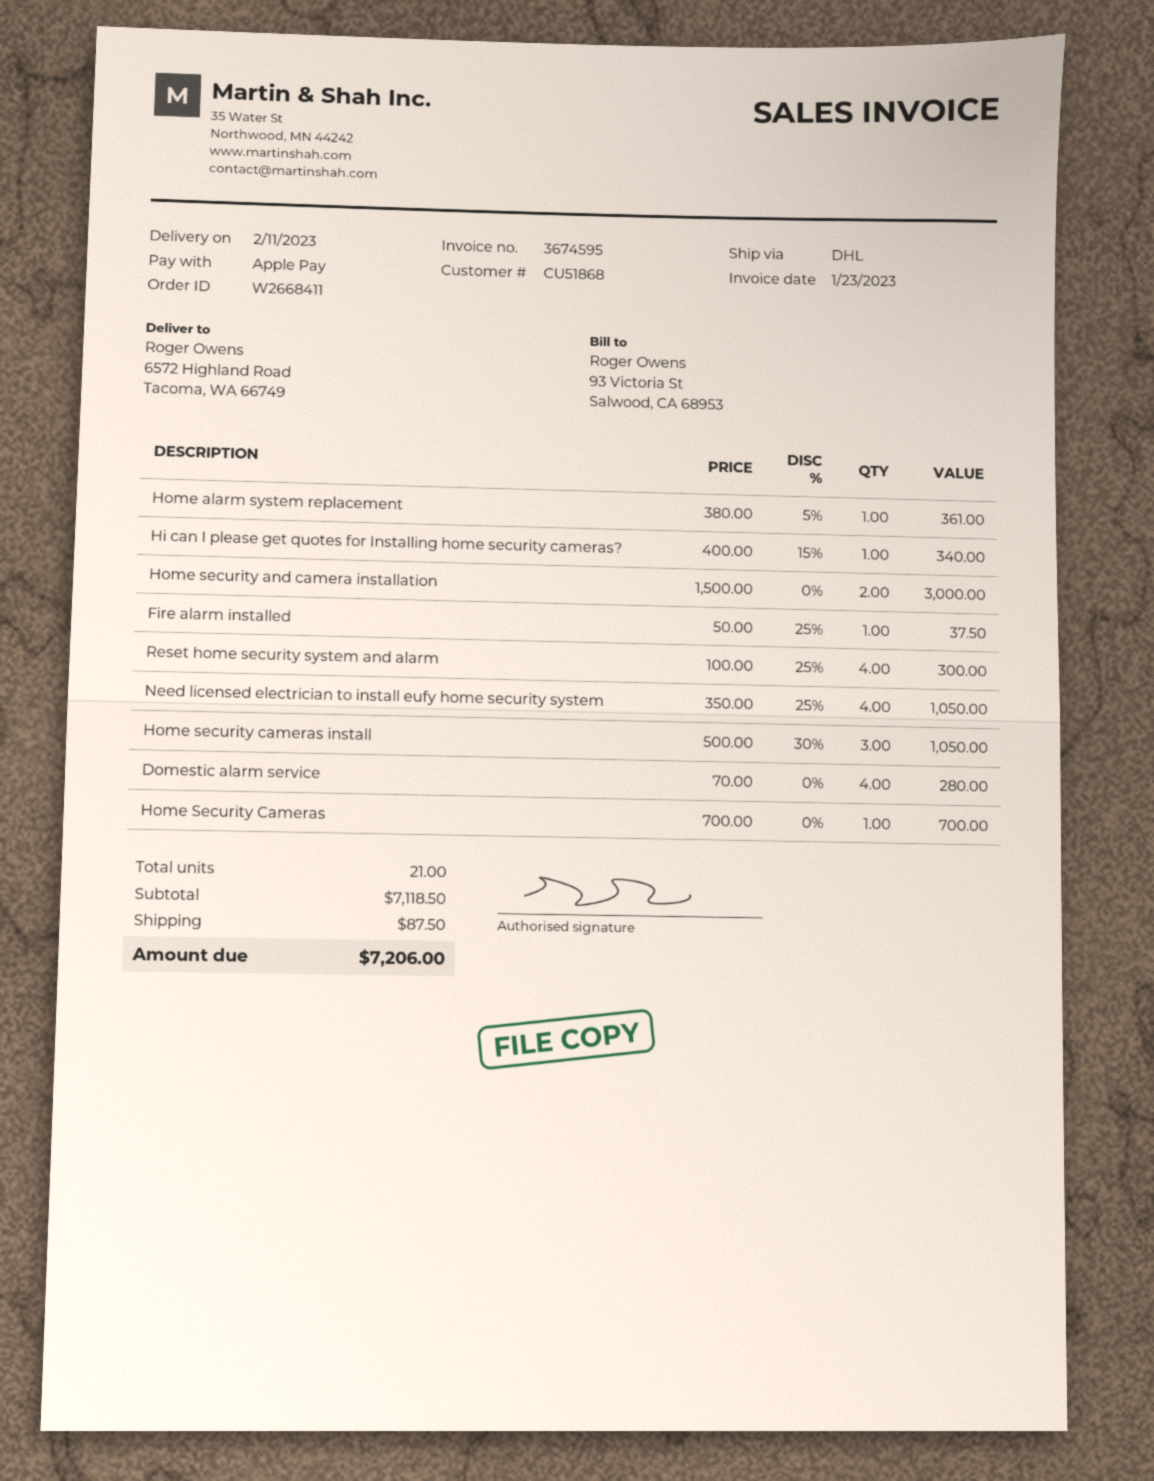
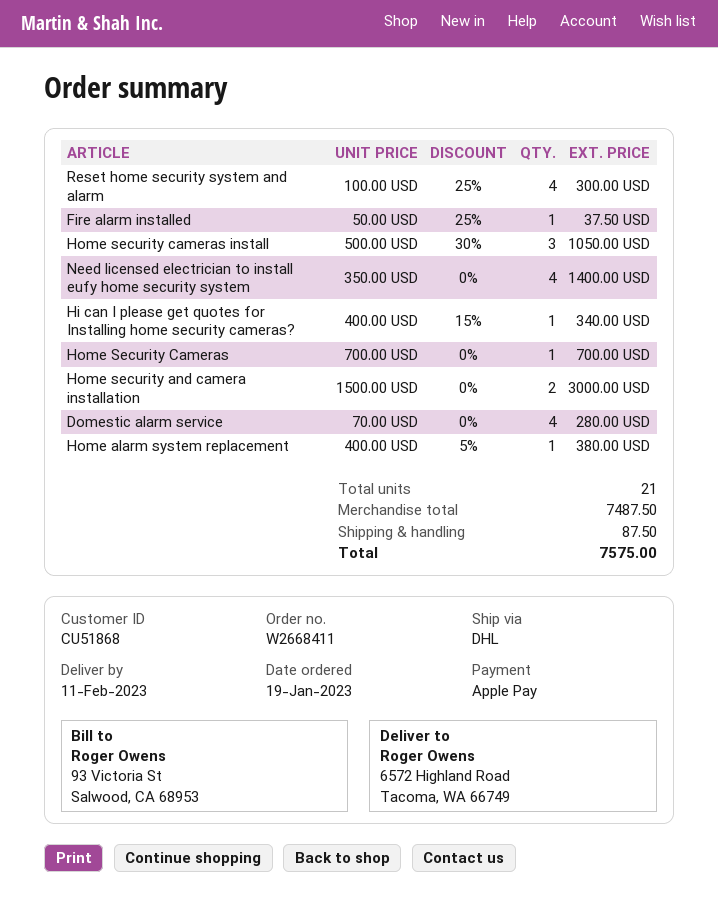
Home alarm system replacement: 1 x 380.00 - 5% = 361.00 -> 1 x 400.00 - 5% = 380.00
Need licensed electrician to install eufy home security system: 4 x 350.00 - 25% = 1050.00 -> 4 x 350.00 = 1400.00
subtotal: 7118.50 -> 7487.50
total: 7206.00 -> 7575.00

